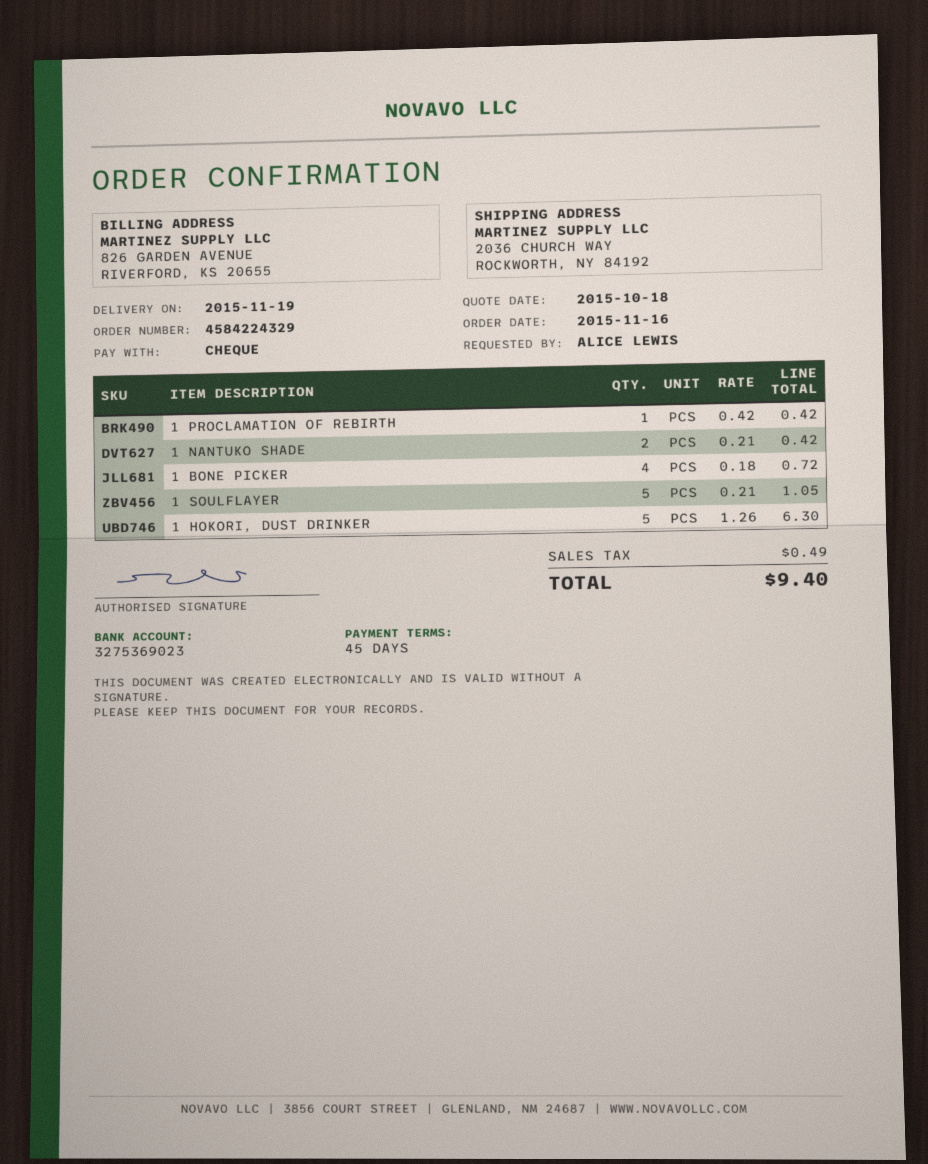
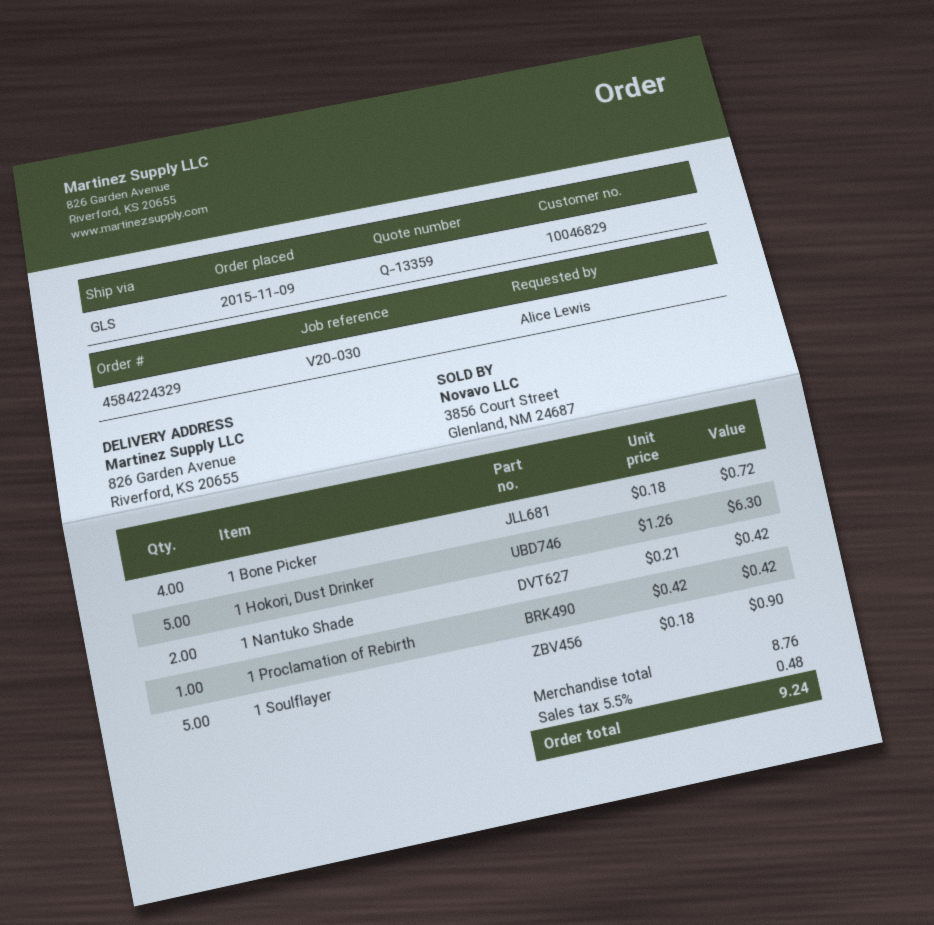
order date: 2015-11-16 -> 2015-11-09
ship to: 2036 CHURCH WAY, ROCKWORTH, NY 84192 -> 826 Garden Avenue, Riverford, KS 20655
1 SOULFLAYER: 5 x 0.21 = 1.05 -> 5 x 0.18 = 0.90
tax: 0.49 -> 0.48
total: 9.40 -> 9.24

